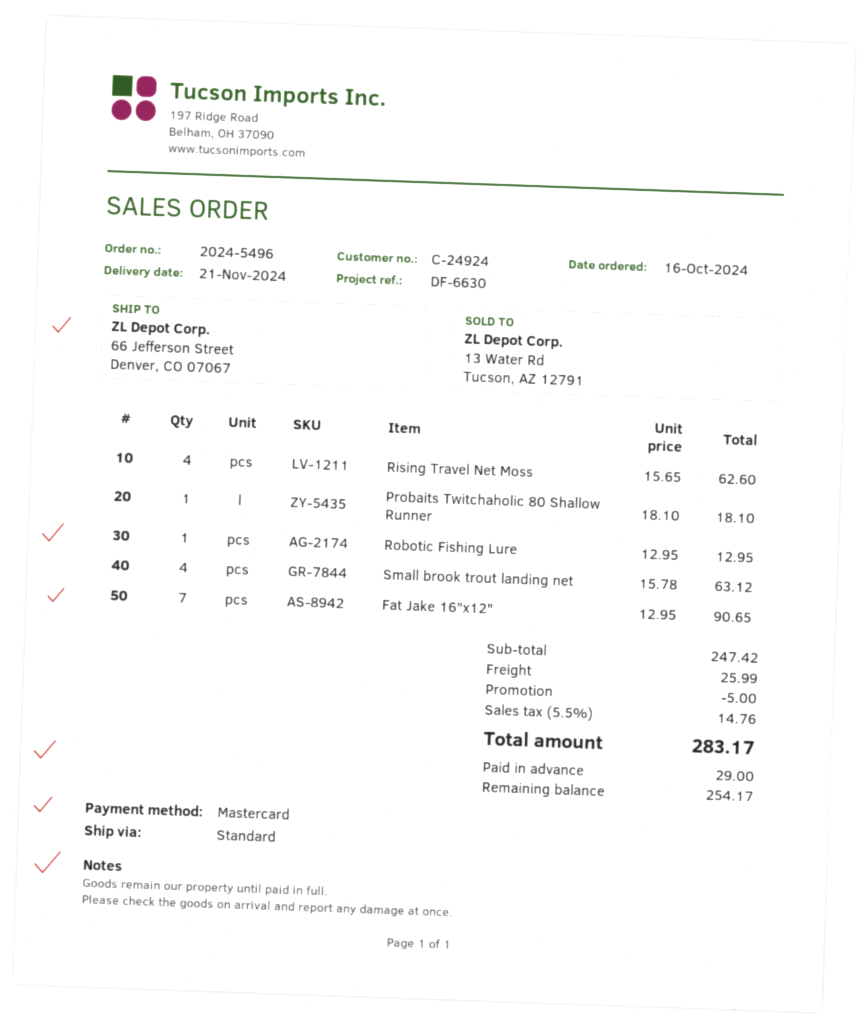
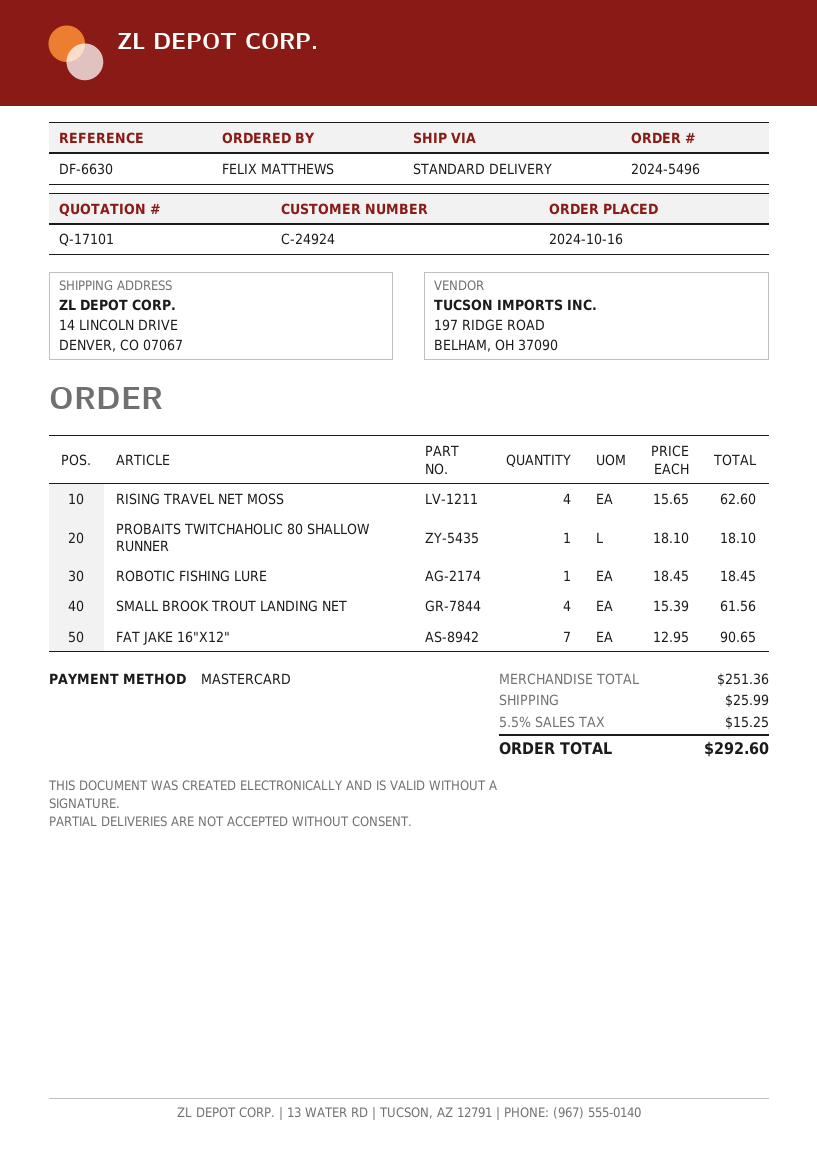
ship to: 66 Jefferson Street, Denver, CO 07067 -> 14 LINCOLN DRIVE, DENVER, CO 07067
Robotic Fishing Lure: 1 x 12.95 = 12.95 -> 1 x 18.45 = 18.45
Small brook trout landing net: 4 x 15.78 = 63.12 -> 4 x 15.39 = 61.56
subtotal: 247.42 -> 251.36
discount: 5.00 -> none
tax: 5.5% = 14.76 -> 5.5% = 15.25
total: 283.17 -> 292.60

